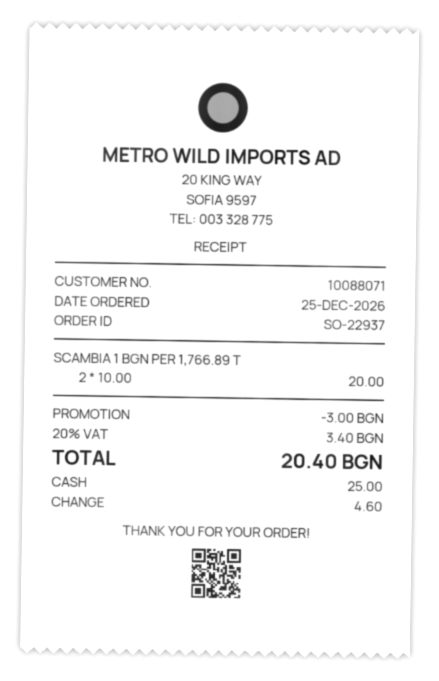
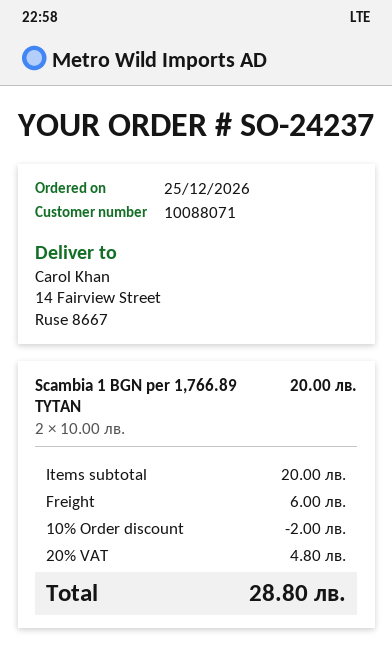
order number: SO-22937 -> SO-24237
discount: 3.00 -> 2.00
shipping: none -> 6.00
tax: 20% = 3.40 -> 20% = 4.80
total: 20.40 -> 28.80

